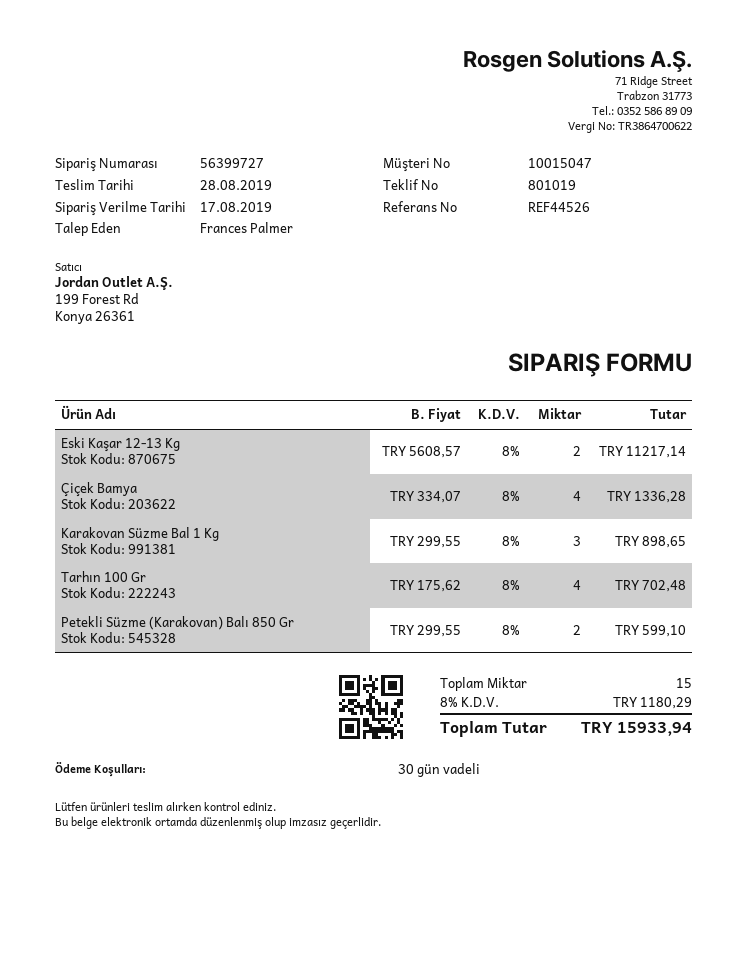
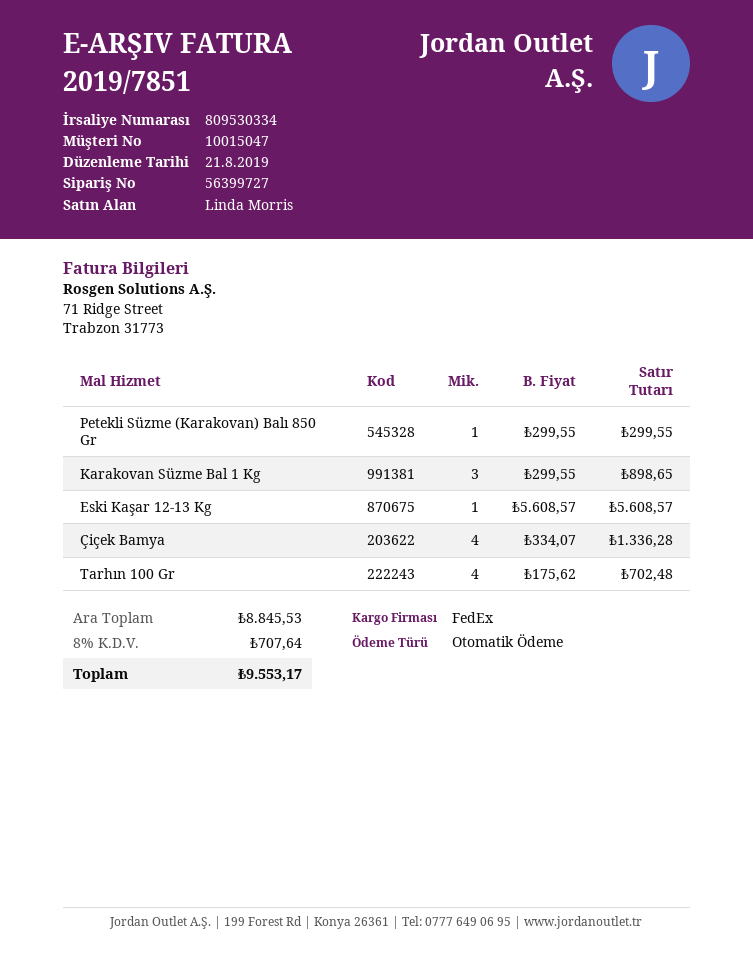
ordered by: Frances Palmer -> Linda Morris
Eski Kaşar 12-13 Kg: 2 x 5608.57 = 11217.14 -> 1 x 5608.57 = 5608.57
Petekli Süzme (Karakovan) Balı 850 Gr: 2 x 299.55 = 599.10 -> 1 x 299.55 = 299.55
tax: 8% = 1180.29 -> 8% = 707.64
total: 15933.94 -> 9553.17

